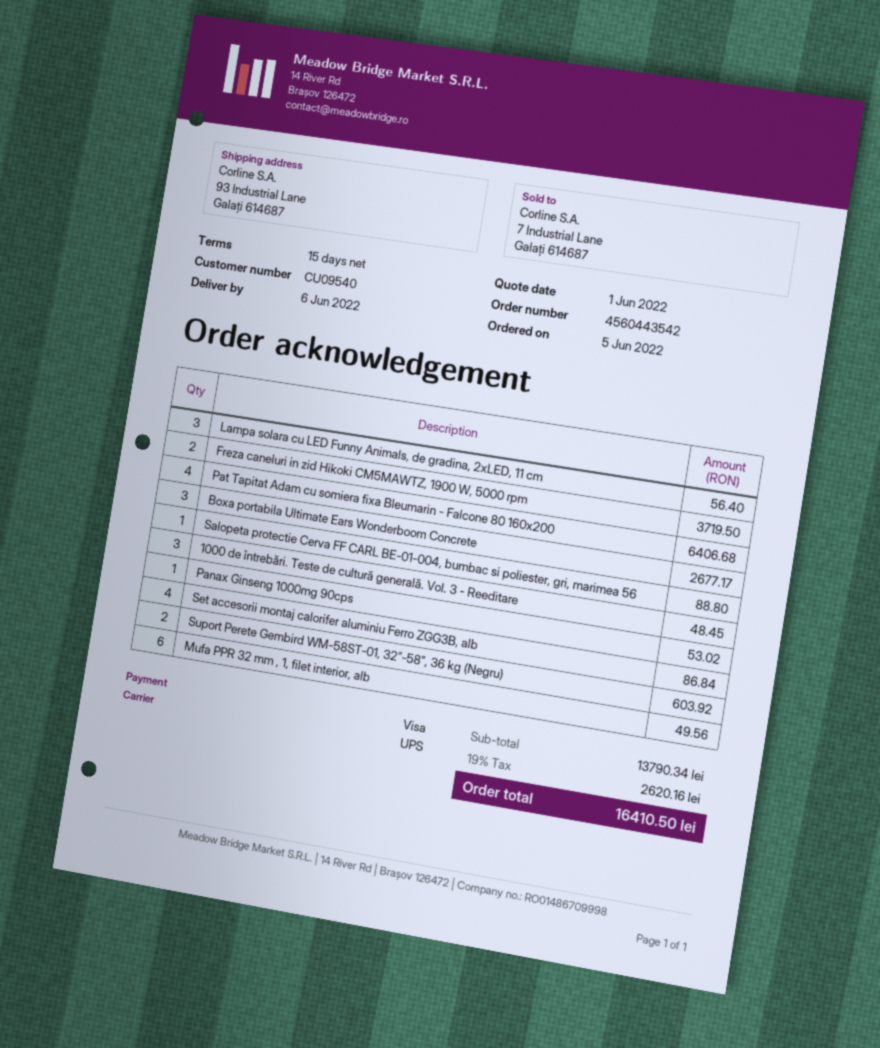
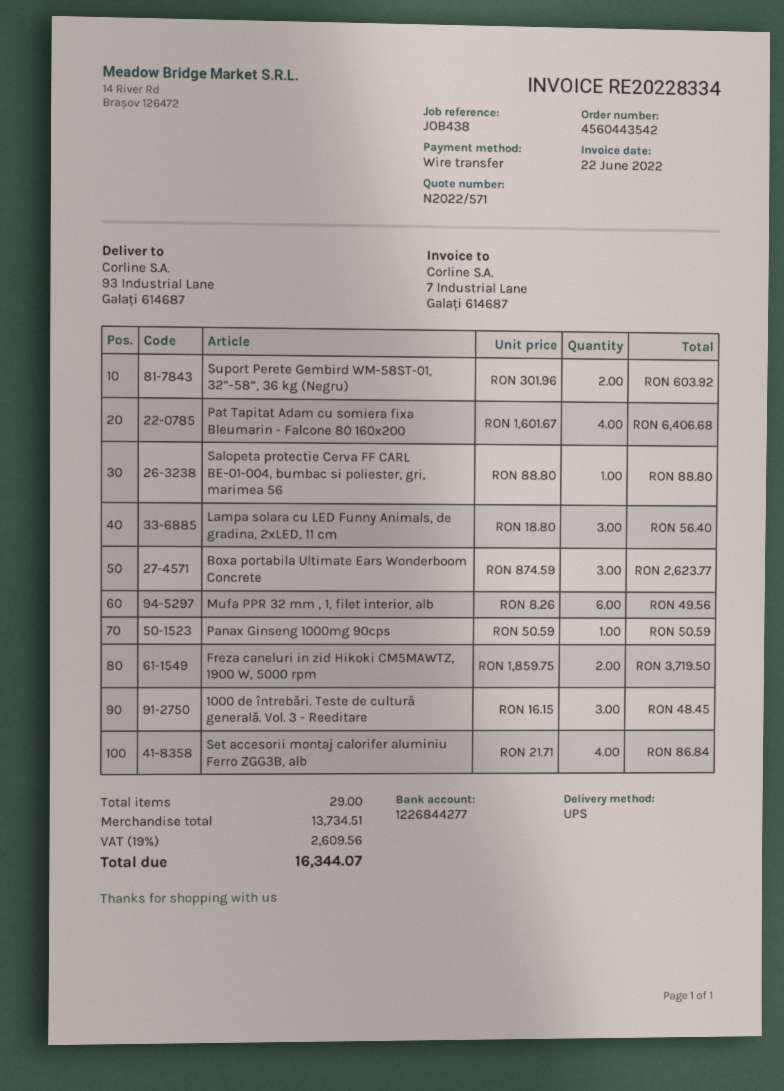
payment method: Visa -> bank transfer
Boxa portabila Ultimate Ears Wonderboom Concrete: 3 for 2677.17 -> 3 for 2623.77
Panax Ginseng 1000mg 90cps: 1 for 53.02 -> 1 for 50.59
subtotal: 13790.34 -> 13734.51
tax: 19% = 2620.16 -> 19% = 2609.56
total: 16410.50 -> 16344.07

